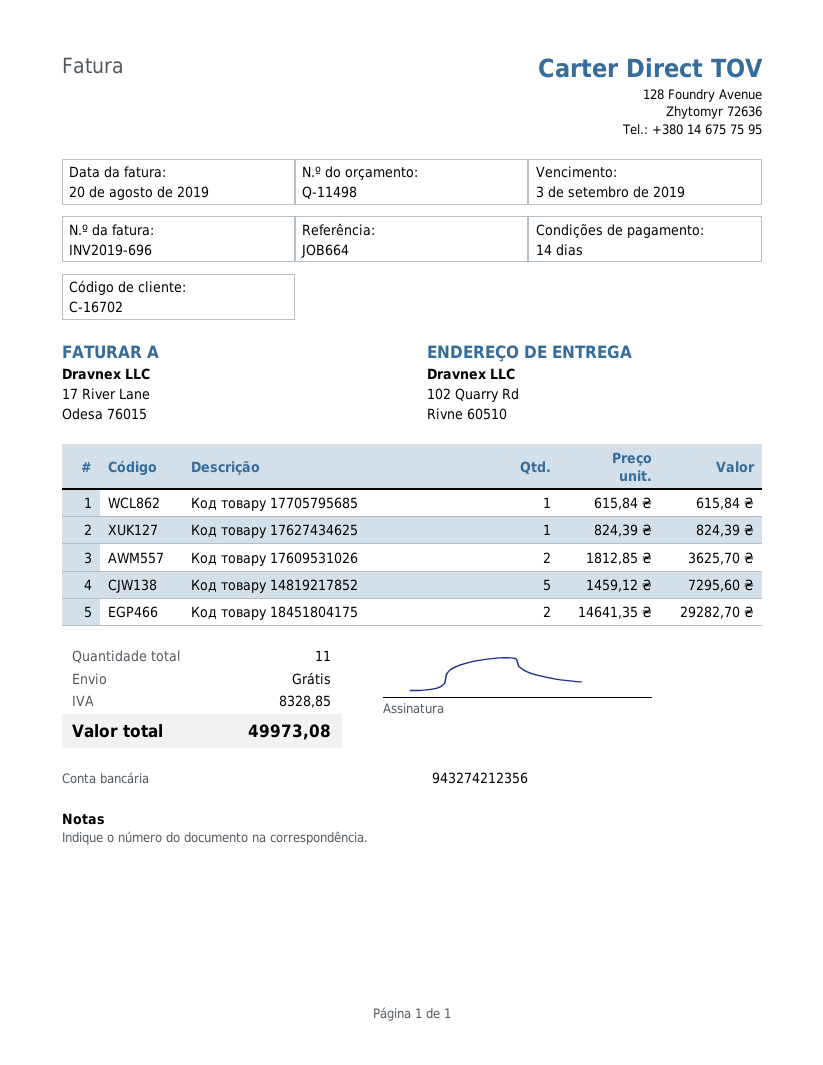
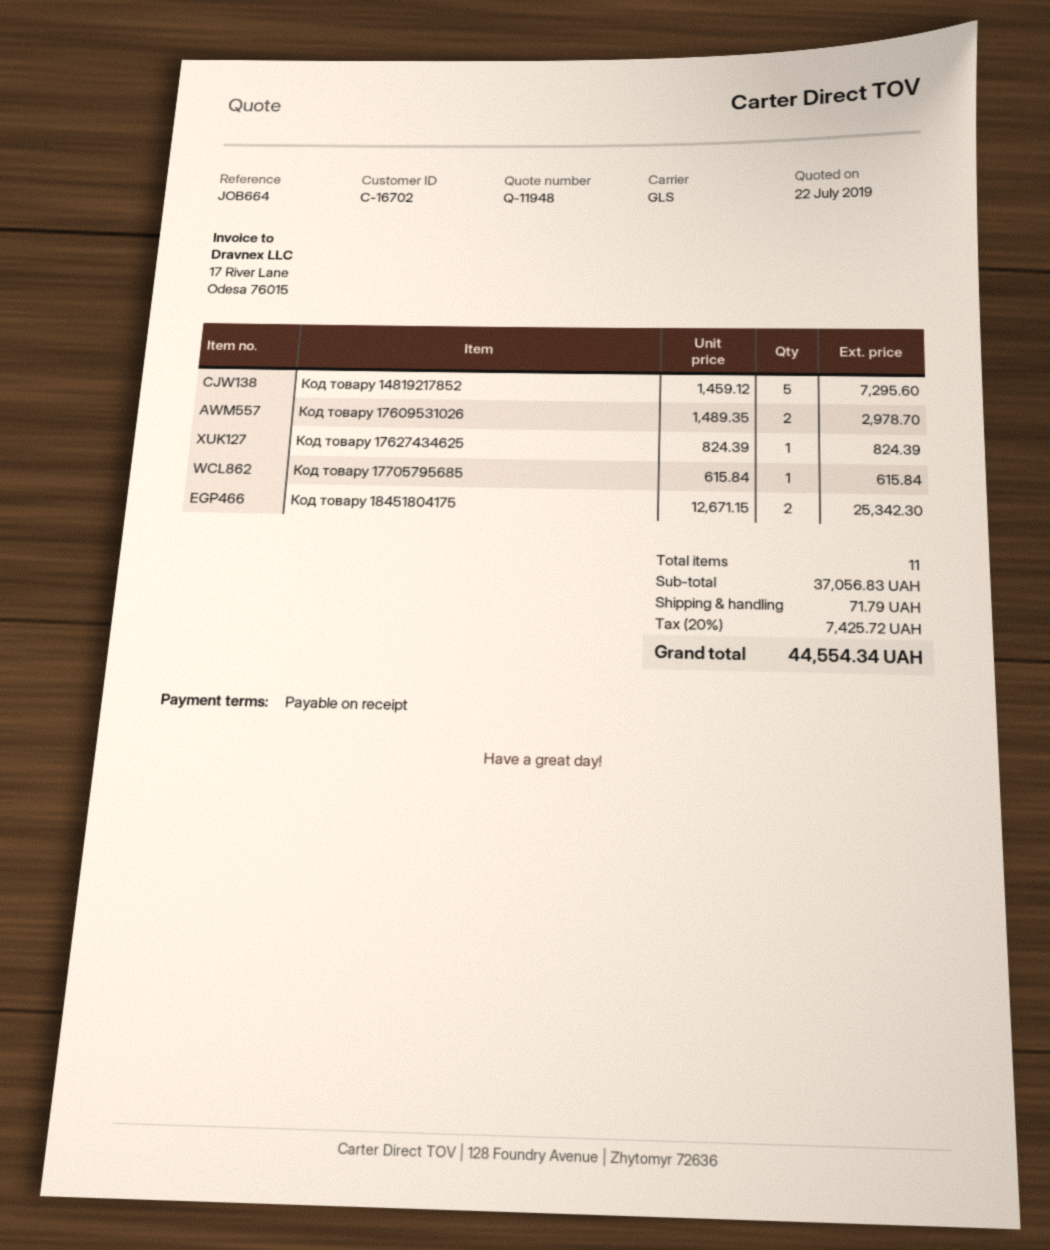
quote number: Q-11498 -> Q-11948
payment terms: 14 days -> on receipt
Код товару 17609531026: 2 x 1812.85 = 3625.70 -> 2 x 1489.35 = 2978.70
Код товару 18451804175: 2 x 14641.35 = 29282.70 -> 2 x 12671.15 = 25342.30
shipping: 0.00 -> 71.79
tax: 8328.85 -> 7425.72
total: 49973.08 -> 44554.34

